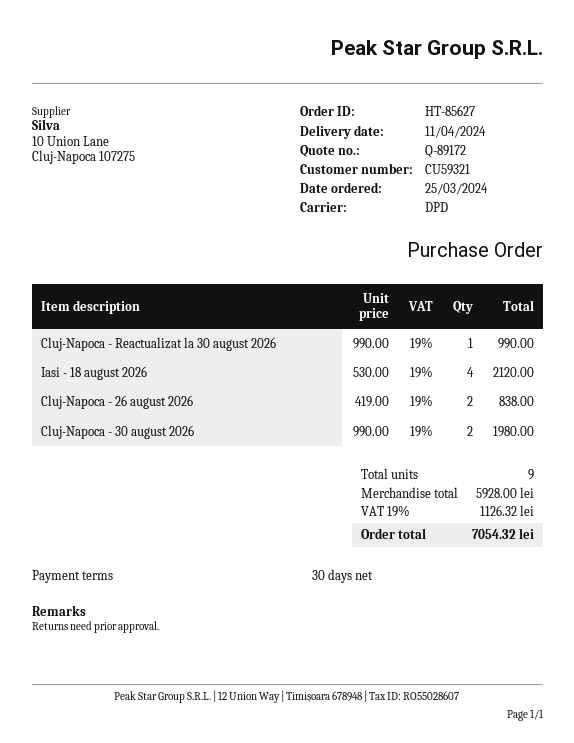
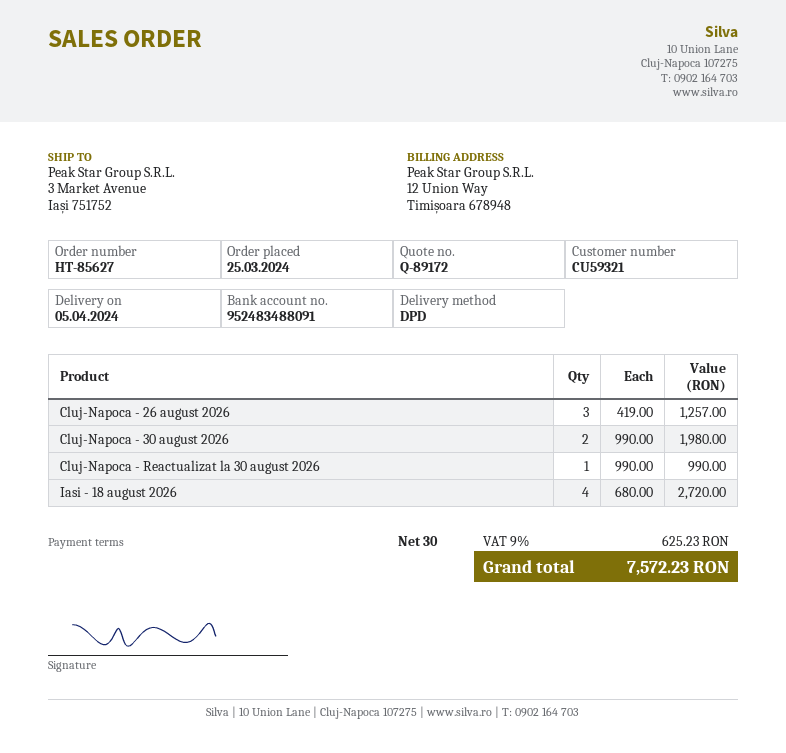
delivery date: 2024-04-11 -> 2024-04-05
Iasi - 18 august 2026: 4 x 530.00 = 2120.00 -> 4 x 680.00 = 2720.00
Cluj-Napoca - 26 august 2026: 2 x 419.00 = 838.00 -> 3 x 419.00 = 1257.00
tax: 19% = 1126.32 -> 9% = 625.23
total: 7054.32 -> 7572.23

